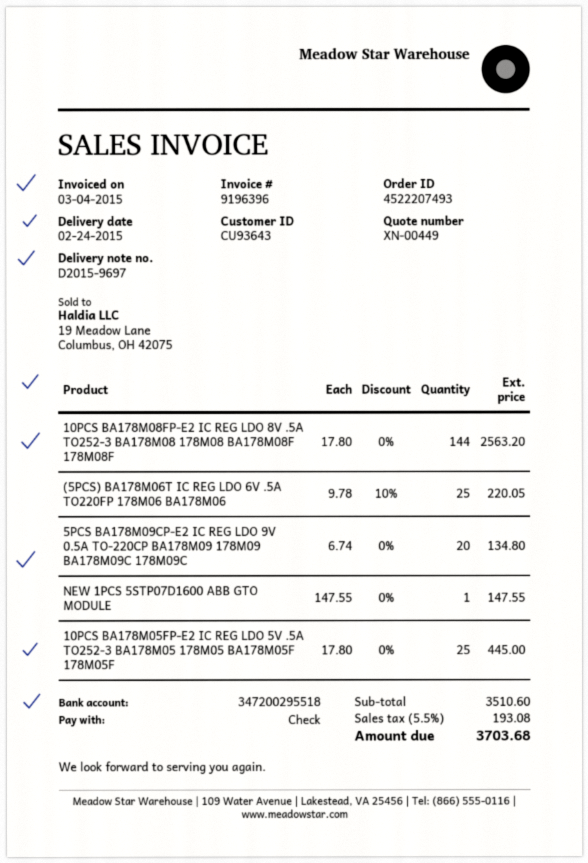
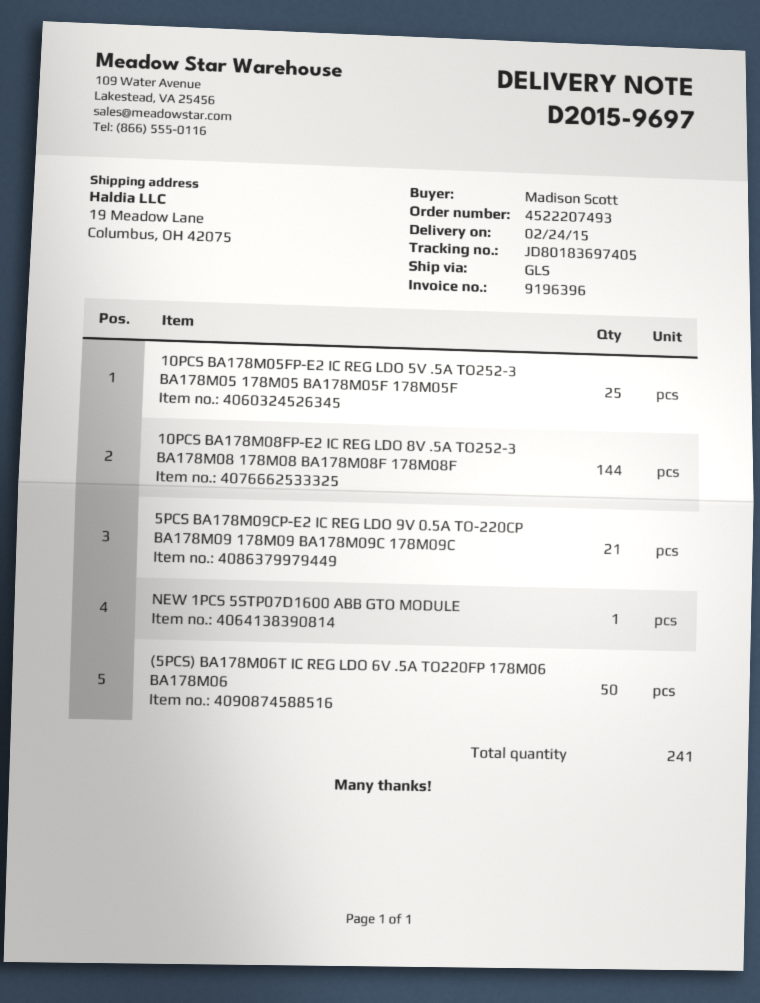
(5PCS) BA178M06T IC REG LDO 6V .5A TO220FP 178M06 BA178M06: 25 -> 50
5PCS BA178M09CP-E2 IC REG LDO 9V 0.5A TO-220CP BA178M09 178M09 BA178M09C 178M09C: 20 -> 21

